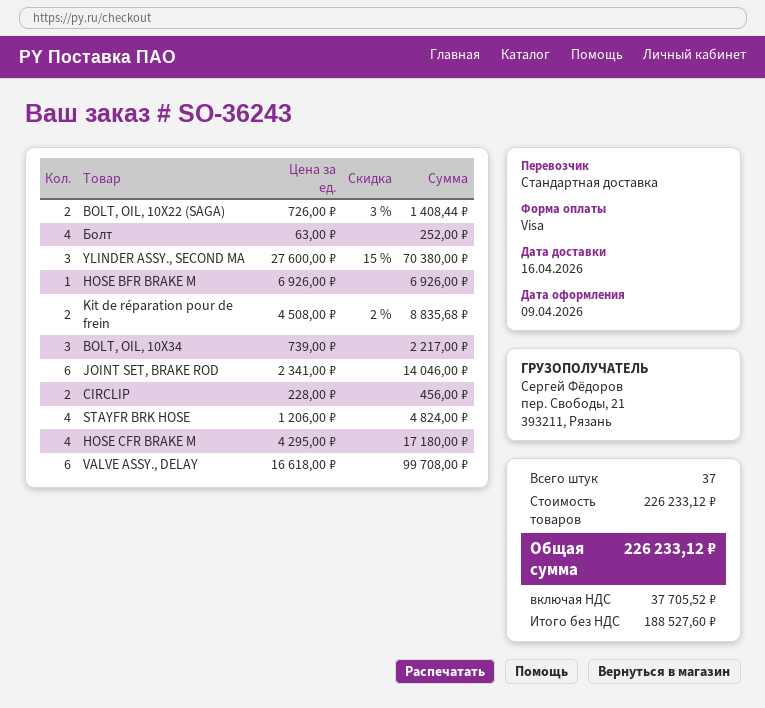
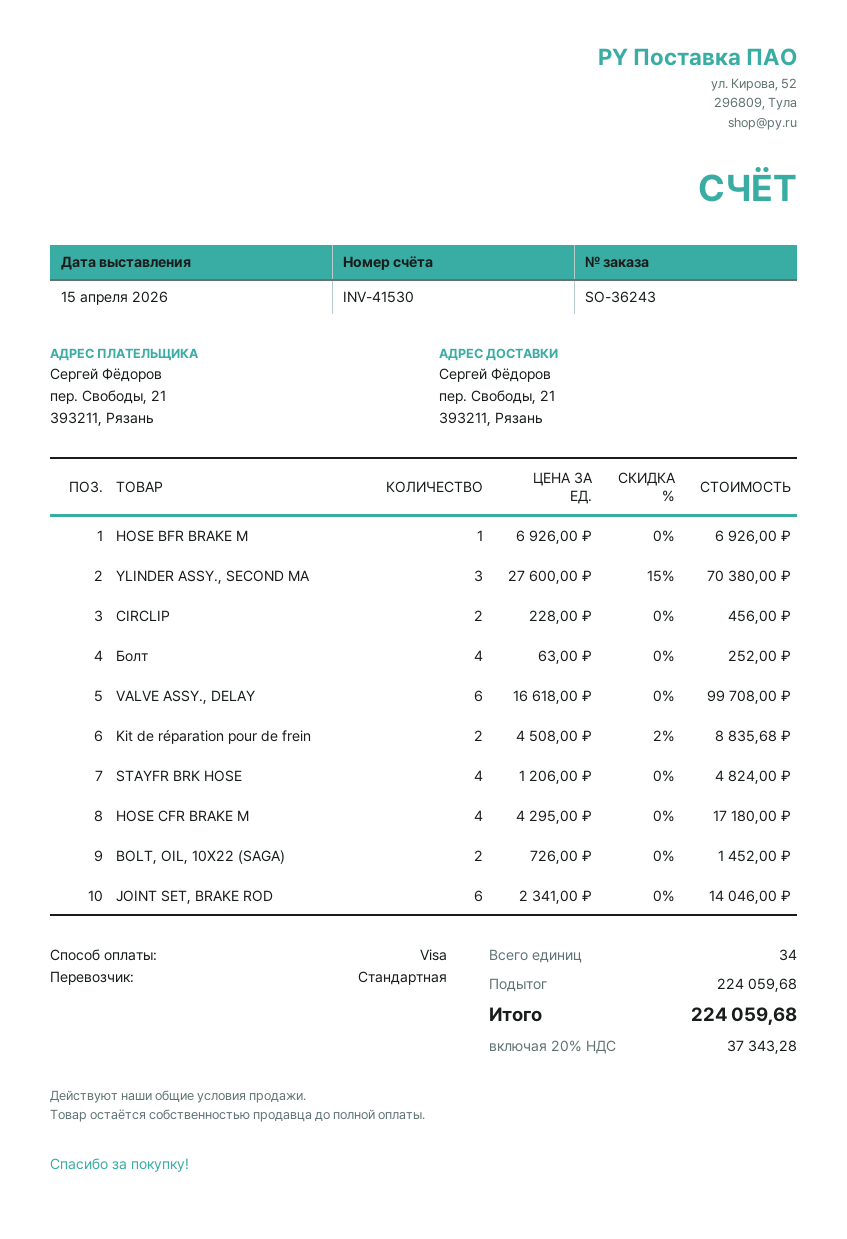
BOLT, OIL, 10X22 (SAGA): 2 x 726.00 - 3% = 1408.44 -> 2 x 726.00 = 1452.00
BOLT, OIL, 10X34: 3 x 739.00 = 2217.00 -> none
total quantity: 37 -> 34
subtotal: 226233.12 -> 224059.68
tax: 37705.52 -> 37343.28
total: 226233.12 -> 224059.68

